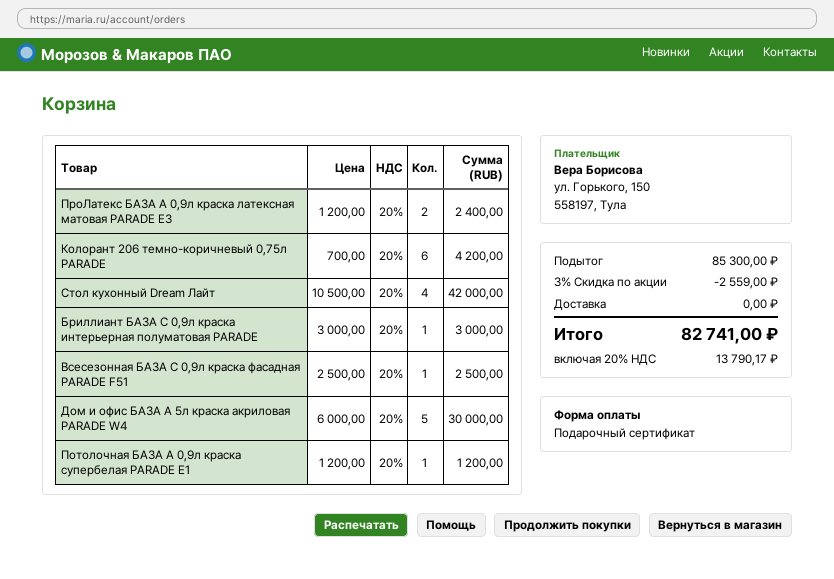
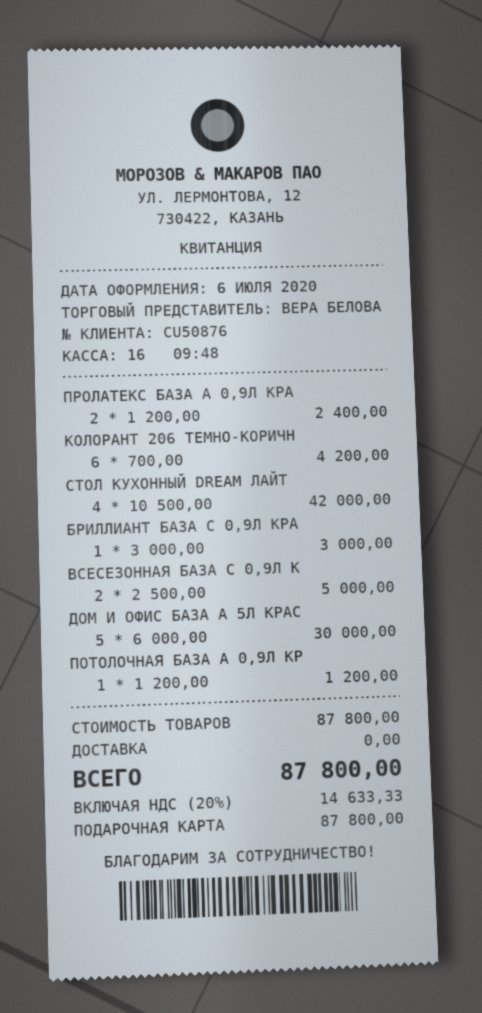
Всесезонная БАЗА С 0,9л краска фасадная PARADE F51: 1 x 2500.00 = 2500.00 -> 2 x 2500.00 = 5000.00
subtotal: 85300.00 -> 87800.00
discount: 3% = 2559.00 -> none
tax: 20% = 13790.17 -> 20% = 14633.33
total: 82741.00 -> 87800.00

